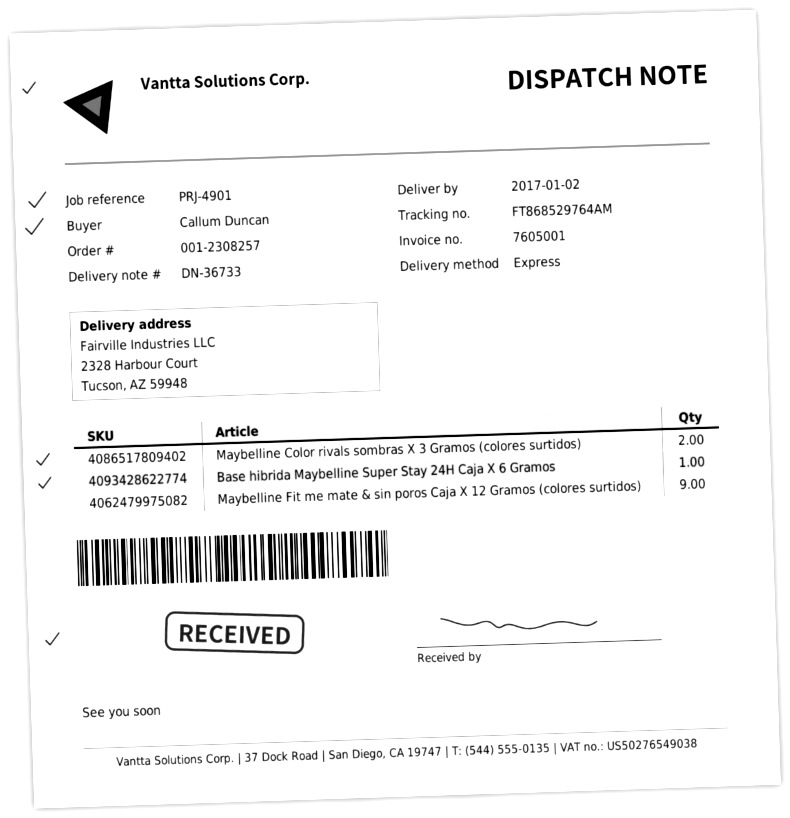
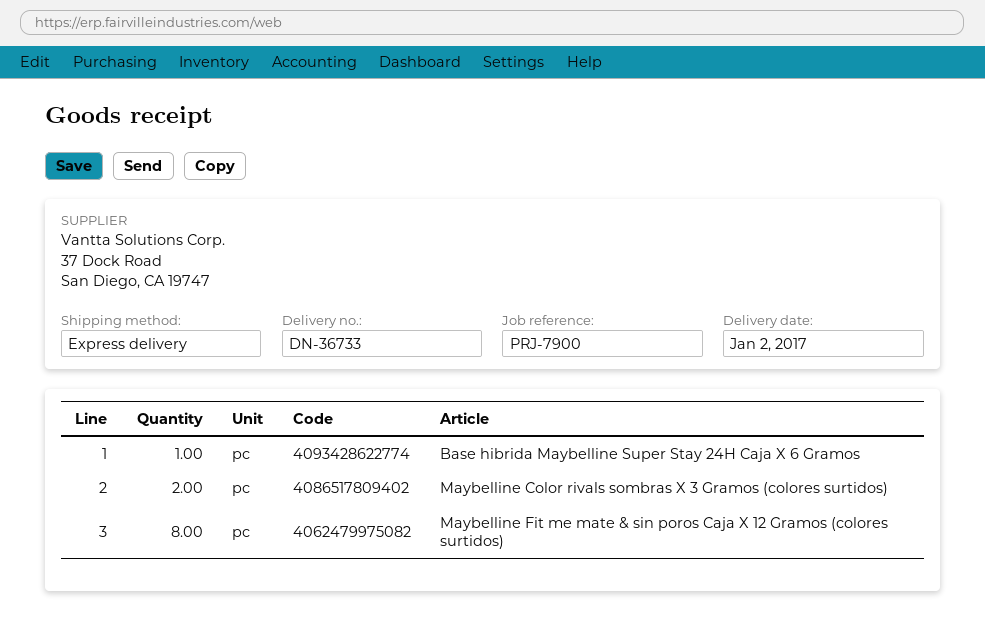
reference: PRJ-4901 -> PRJ-7900
Maybelline Fit me mate & sin poros Caja X 12 Gramos (colores surtidos): 9 -> 8

